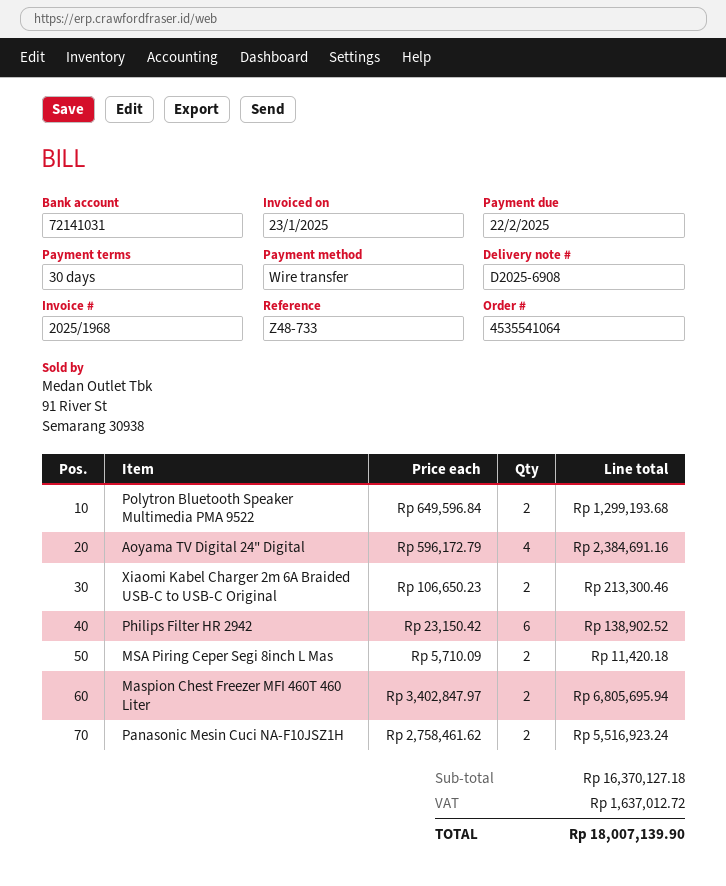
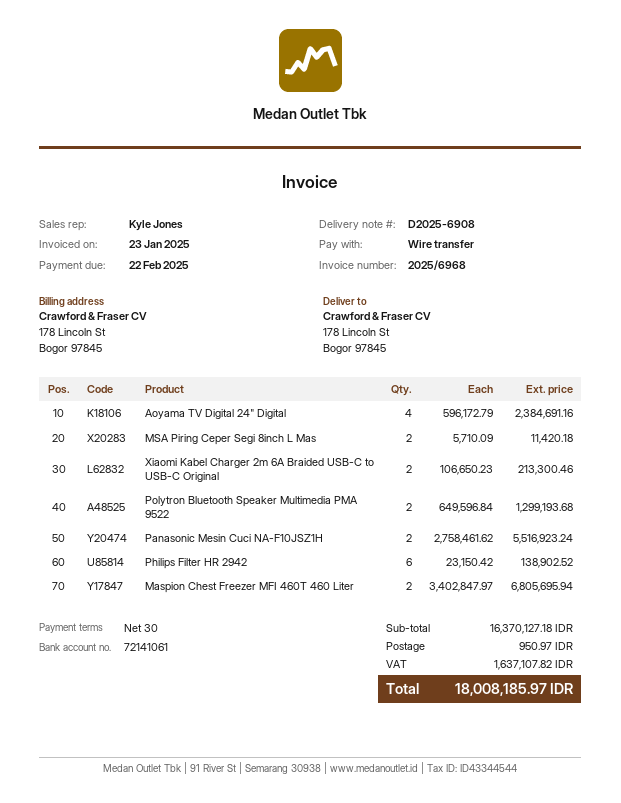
invoice number: 2025/1968 -> 2025/6968
bank account: 72141031 -> 72141061
shipping: none -> 950.97
tax: 1637012.72 -> 1637107.82
total: 18007139.90 -> 18008185.97

